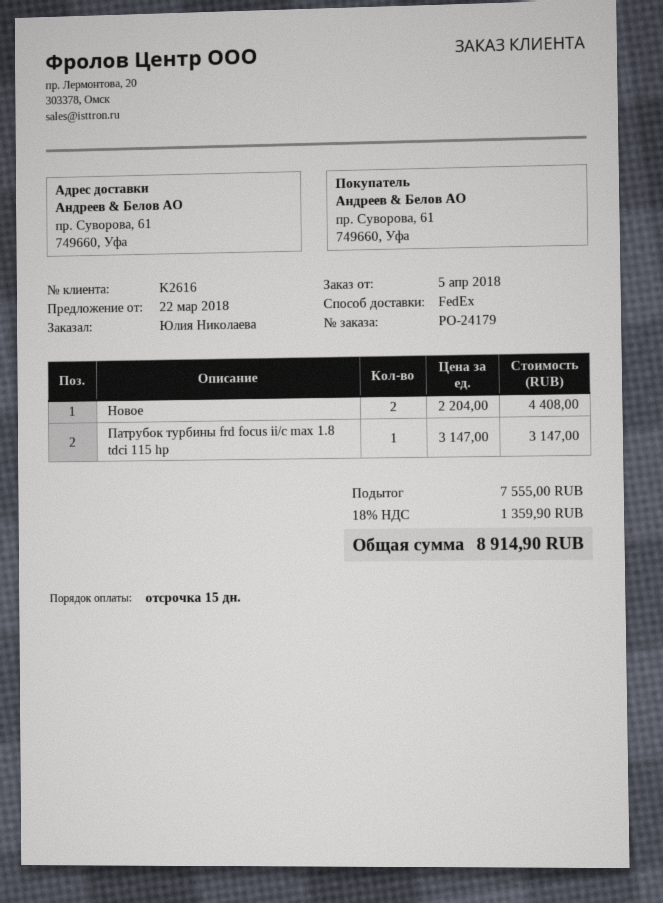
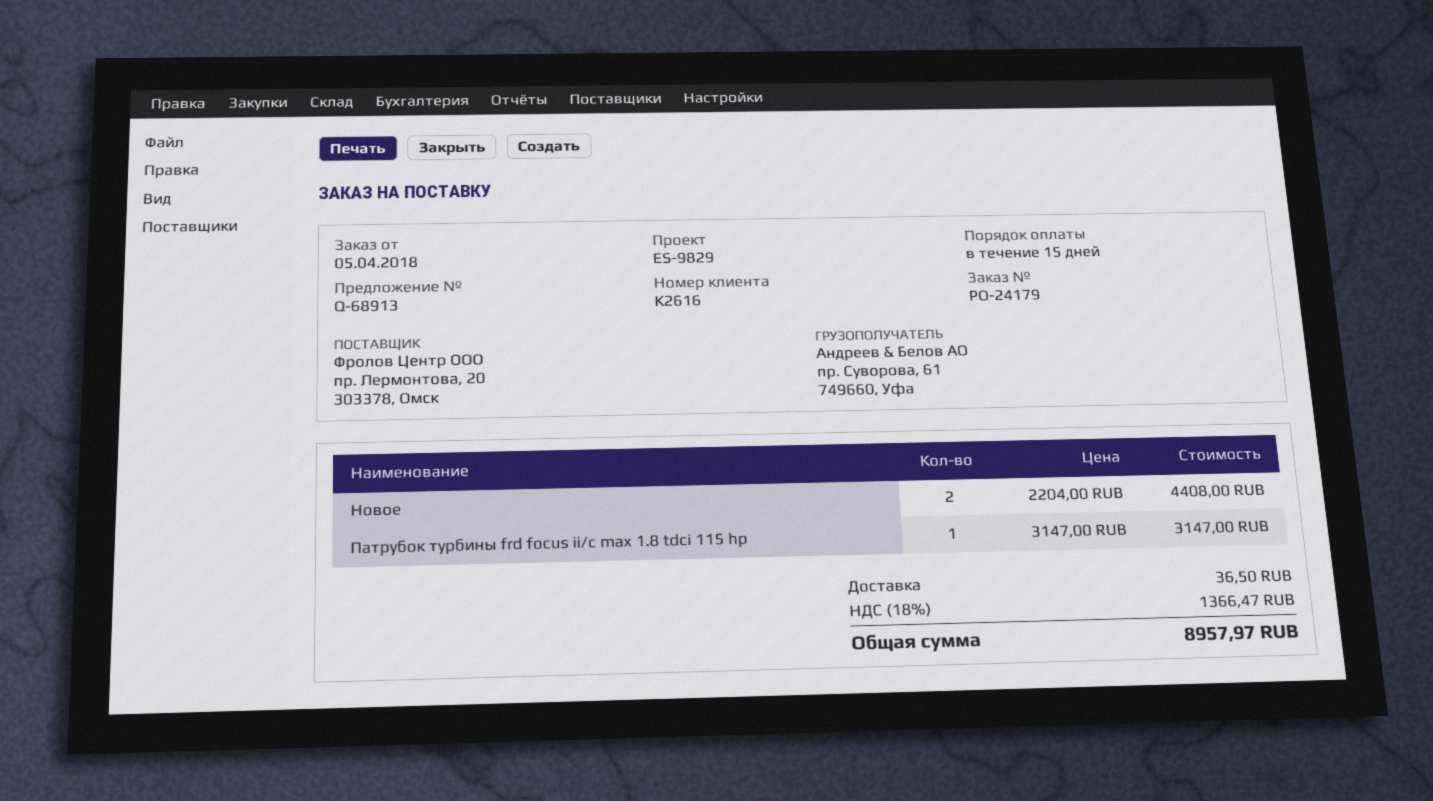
shipping: none -> 36.50
tax: 18% = 1359.90 -> 18% = 1366.47
total: 8914.90 -> 8957.97

